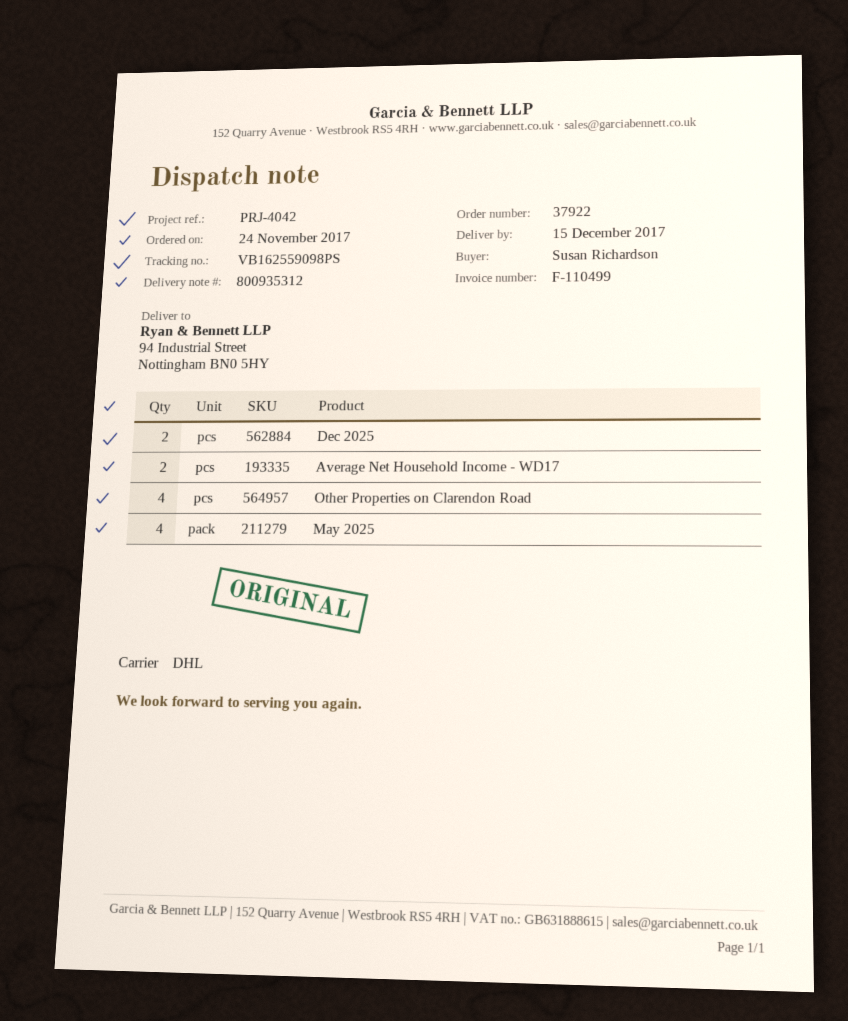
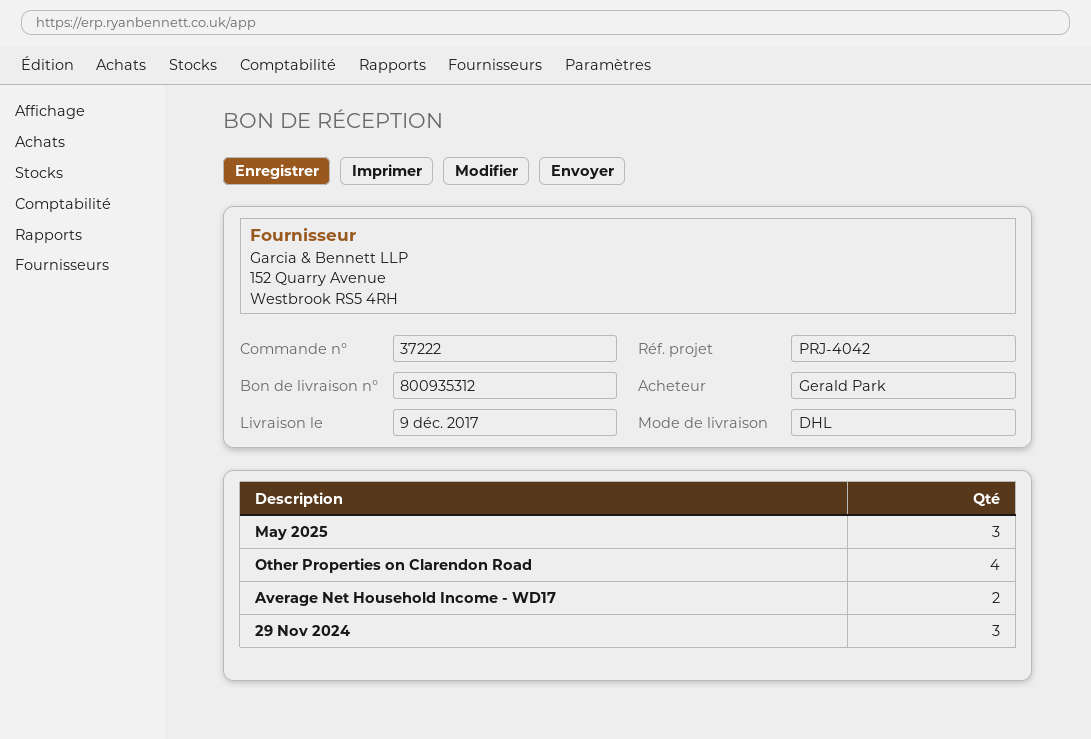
order number: 37922 -> 37222
delivery date: 2017-12-15 -> 2017-12-09
ordered by: Susan Richardson -> Gerald Park
Dec 2025: 2 -> none
May 2025: 4 -> 3
29 Nov 2024: none -> 3

